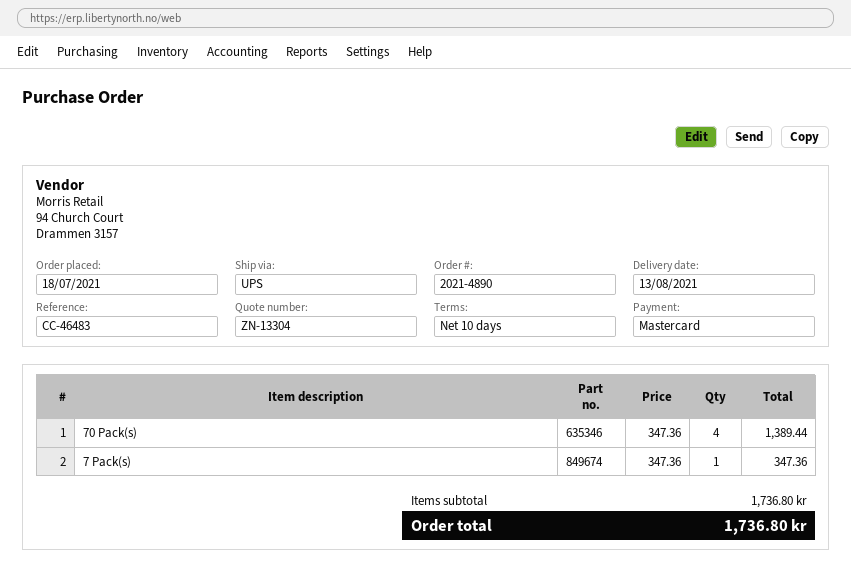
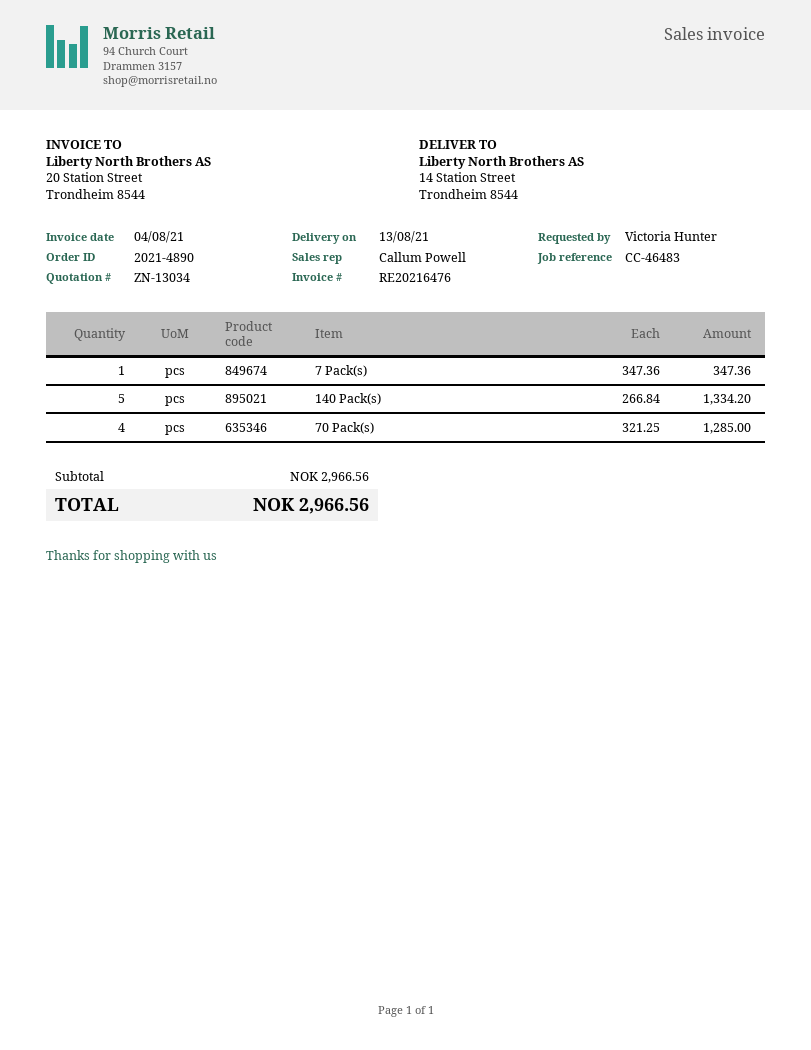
quote number: ZN-13304 -> ZN-13034
70 Pack(s): 4 x 347.36 = 1389.44 -> 4 x 321.25 = 1285.00
140 Pack(s): none -> 5 x 266.84 = 1334.20
subtotal: 1736.80 -> 2966.56
total: 1736.80 -> 2966.56

